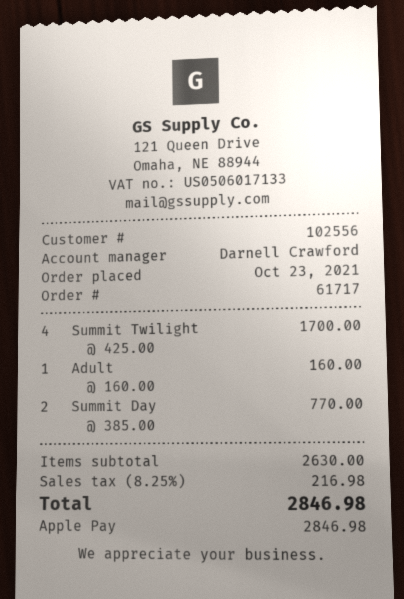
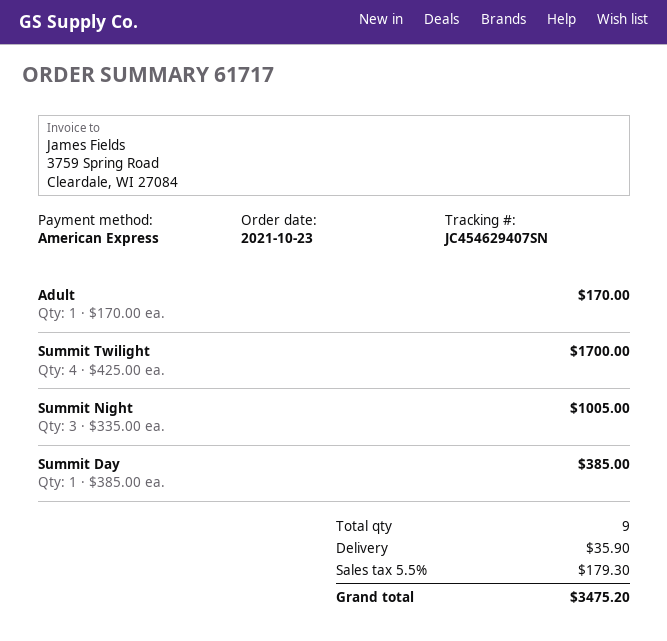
payment method: Apple Pay -> American Express
Adult: 1 x 160.00 = 160.00 -> 1 x 170.00 = 170.00
Summit Day: 2 x 385.00 = 770.00 -> 1 x 385.00 = 385.00
Summit Night: none -> 3 x 335.00 = 1005.00
shipping: none -> 35.90
tax: 8.25% = 216.98 -> 5.5% = 179.30
total: 2846.98 -> 3475.20

